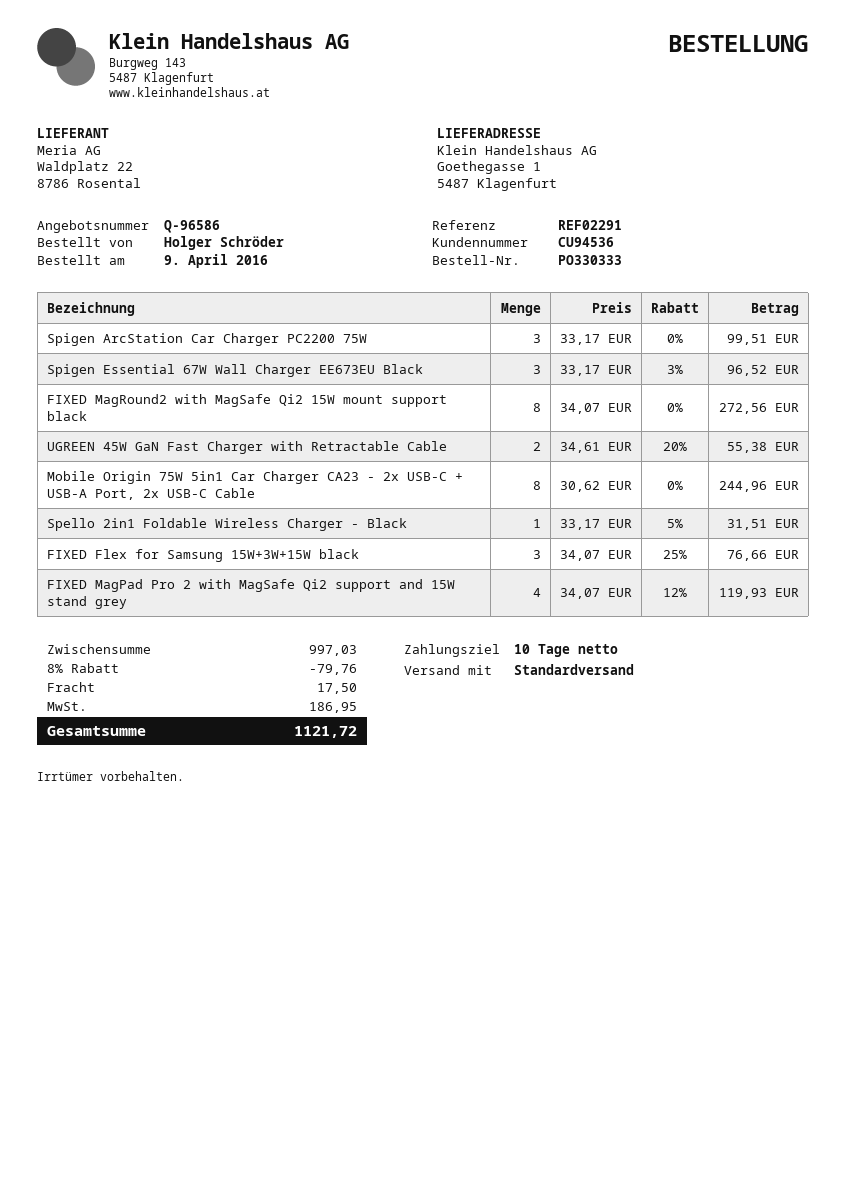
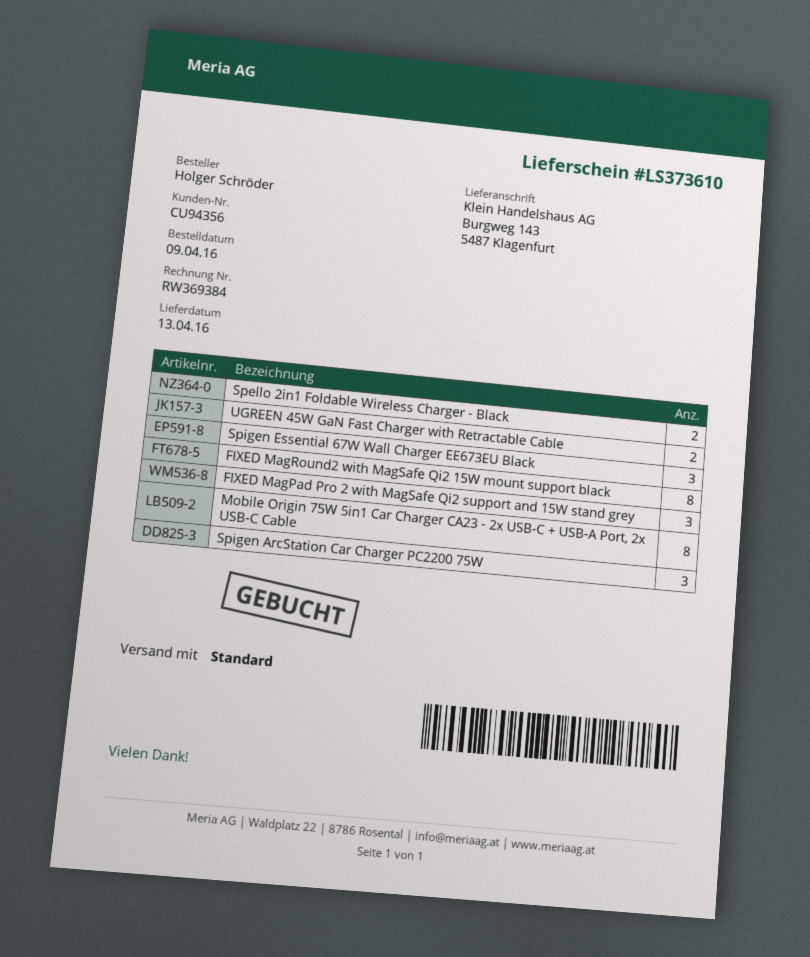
customer number: CU94536 -> CU94356
ship to: Goethegasse 1, 5487 Klagenfurt -> Burgweg 143, 5487 Klagenfurt
Spello 2in1 Foldable Wireless Charger - Black: 1 -> 2
FIXED Flex for Samsung 15W+3W+15W black: 3 -> none
FIXED MagPad Pro 2 with MagSafe Qi2 support and 15W stand grey: 4 -> 3

